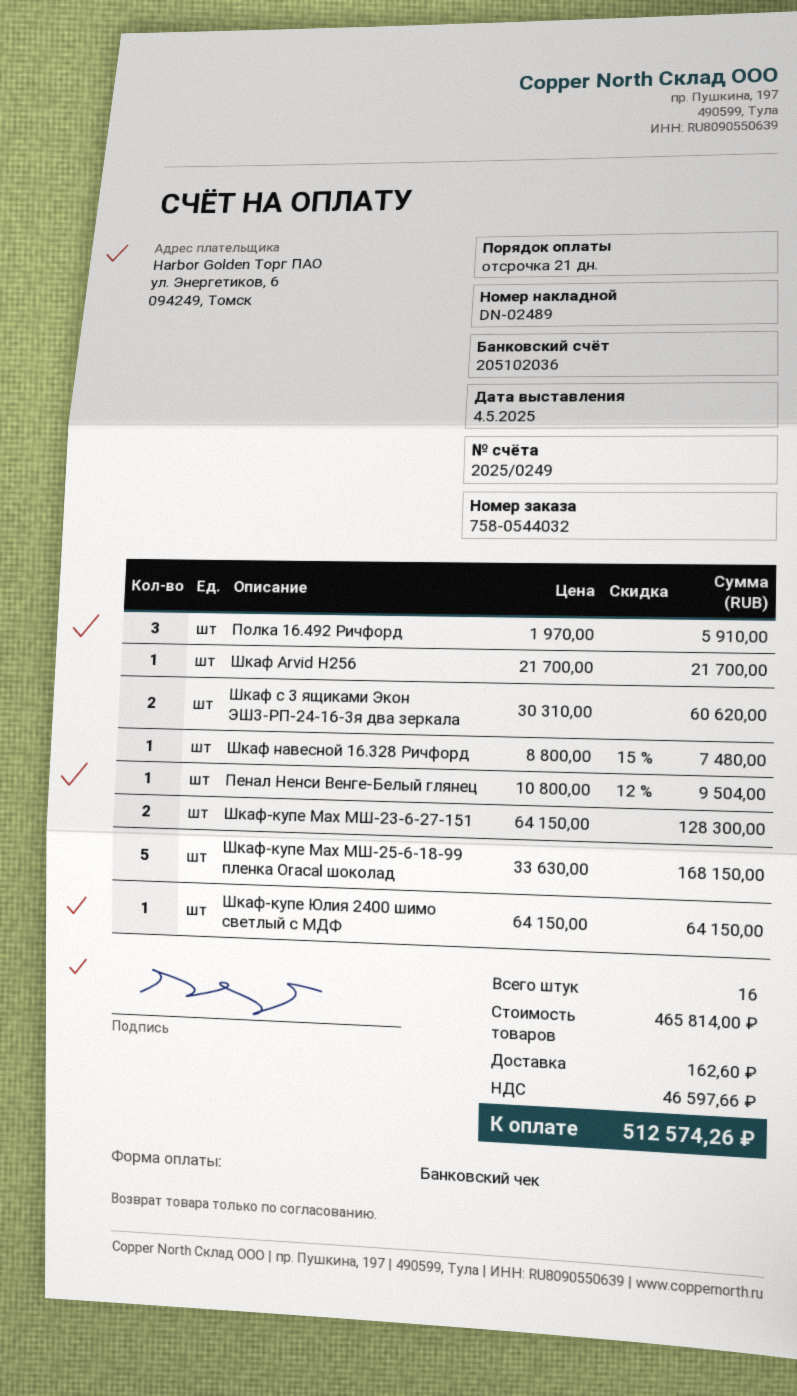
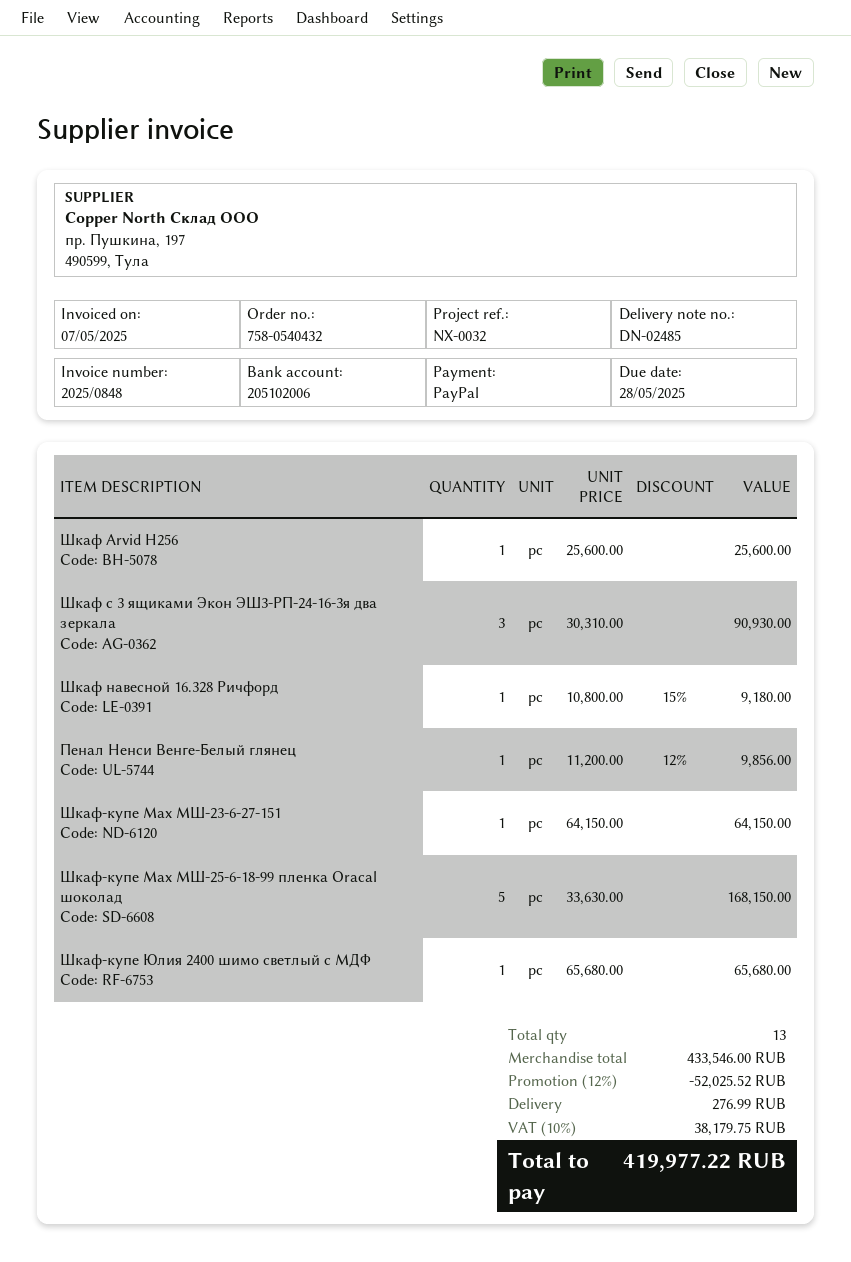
order number: 758-0544032 -> 758-0540432
delivery note number: DN-02489 -> DN-02485
invoice number: 2025/0249 -> 2025/0848
invoice date: 2025-05-04 -> 2025-05-07
payment method: cheque -> PayPal
bank account: 205102036 -> 205102006
Полка 16.492 Ричфорд: 3 x 1970.00 = 5910.00 -> none
Шкаф Arvid H256: 1 x 21700.00 = 21700.00 -> 1 x 25600.00 = 25600.00
Шкаф с 3 ящиками Экон ЭШ3-РП-24-16-3я два зеркала: 2 x 30310.00 = 60620.00 -> 3 x 30310.00 = 90930.00
Шкаф навесной 16.328 Ричфорд: 1 x 8800.00 - 15% = 7480.00 -> 1 x 10800.00 - 15% = 9180.00
Пенал Ненси Венге-Белый глянец: 1 x 10800.00 - 12% = 9504.00 -> 1 x 11200.00 - 12% = 9856.00
Шкаф-купе Max МШ-23-6-27-151: 2 x 64150.00 = 128300.00 -> 1 x 64150.00 = 64150.00
Шкаф-купе Юлия 2400 шимо светлый с МДФ: 1 x 64150.00 = 64150.00 -> 1 x 65680.00 = 65680.00
total quantity: 16 -> 13
subtotal: 465814.00 -> 433546.00
discount: none -> 12% = 52025.52
shipping: 162.60 -> 276.99
tax: 46597.66 -> 38179.75
total: 512574.26 -> 419977.22

